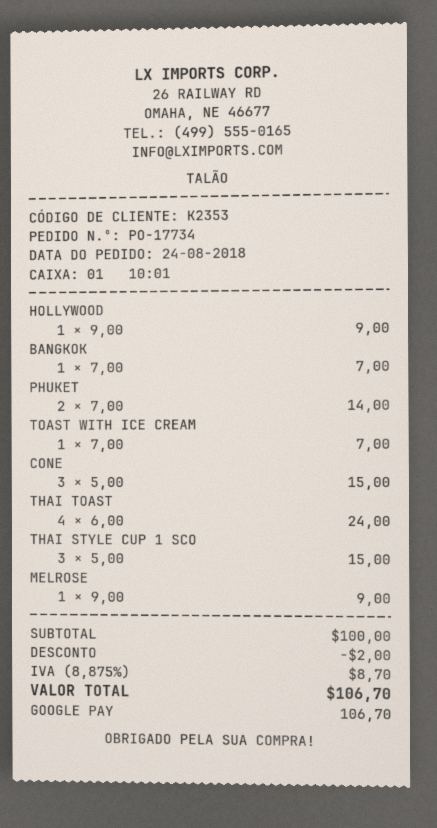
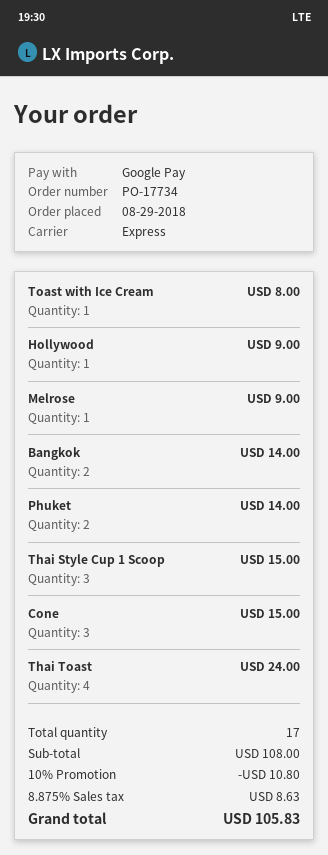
order date: 2018-08-24 -> 2018-08-29
BANGKOK: 1 for 7.00 -> 2 for 14.00
TOAST WITH ICE CREAM: 1 for 7.00 -> 1 for 8.00
subtotal: 100.00 -> 108.00
discount: 2.00 -> 10.80
tax: 8.875% = 8.70 -> 8.875% = 8.63
total: 106.70 -> 105.83

